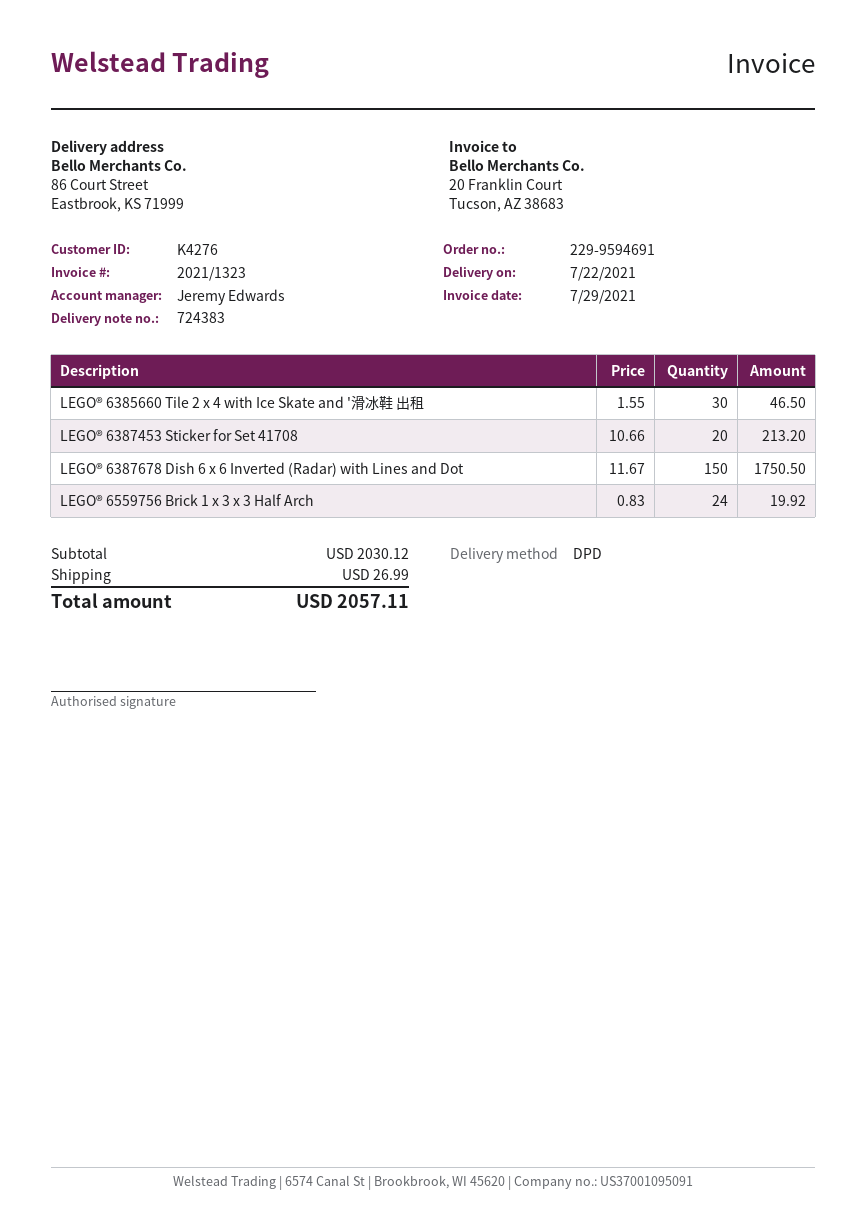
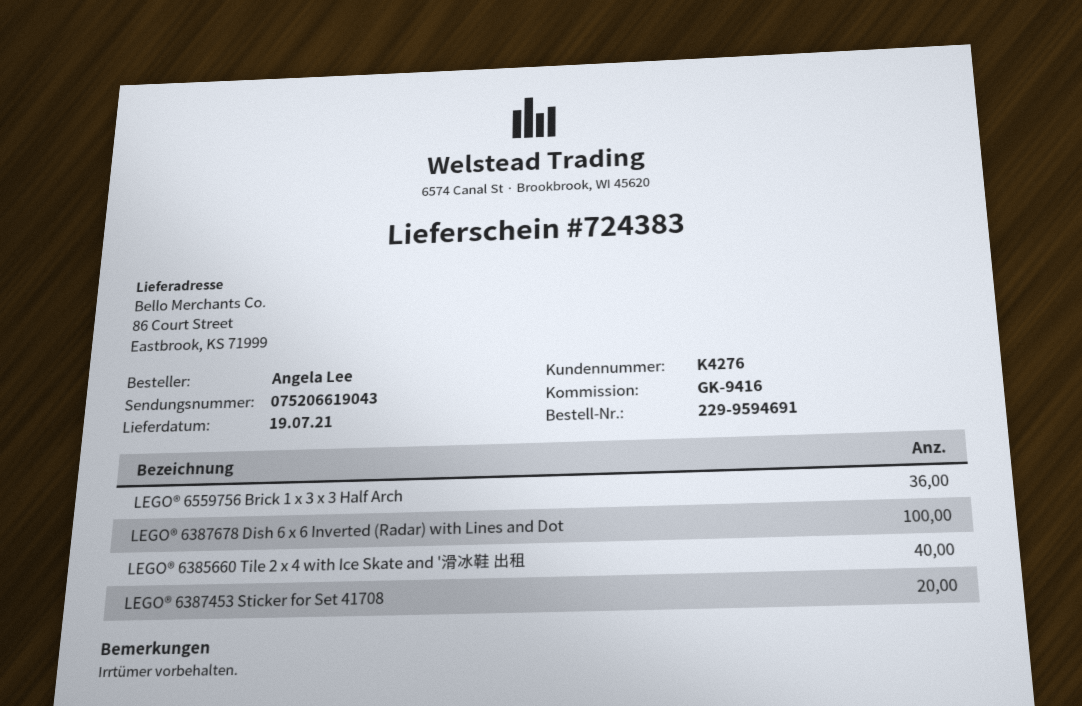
delivery date: 2021-07-22 -> 2021-07-19
LEGO® 6385660 Tile 2 x 4 with Ice Skate and '滑冰鞋 出租: 30 -> 40
LEGO® 6387678 Dish 6 x 6 Inverted (Radar) with Lines and Dot: 150 -> 100
LEGO® 6559756 Brick 1 x 3 x 3 Half Arch: 24 -> 36

